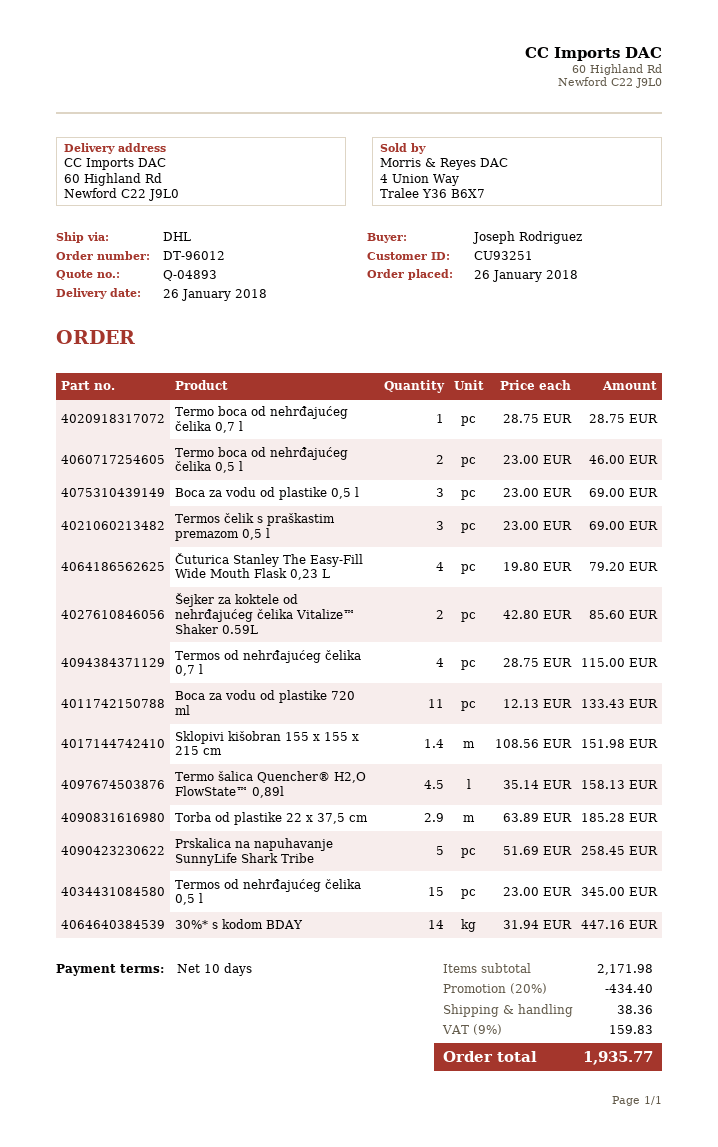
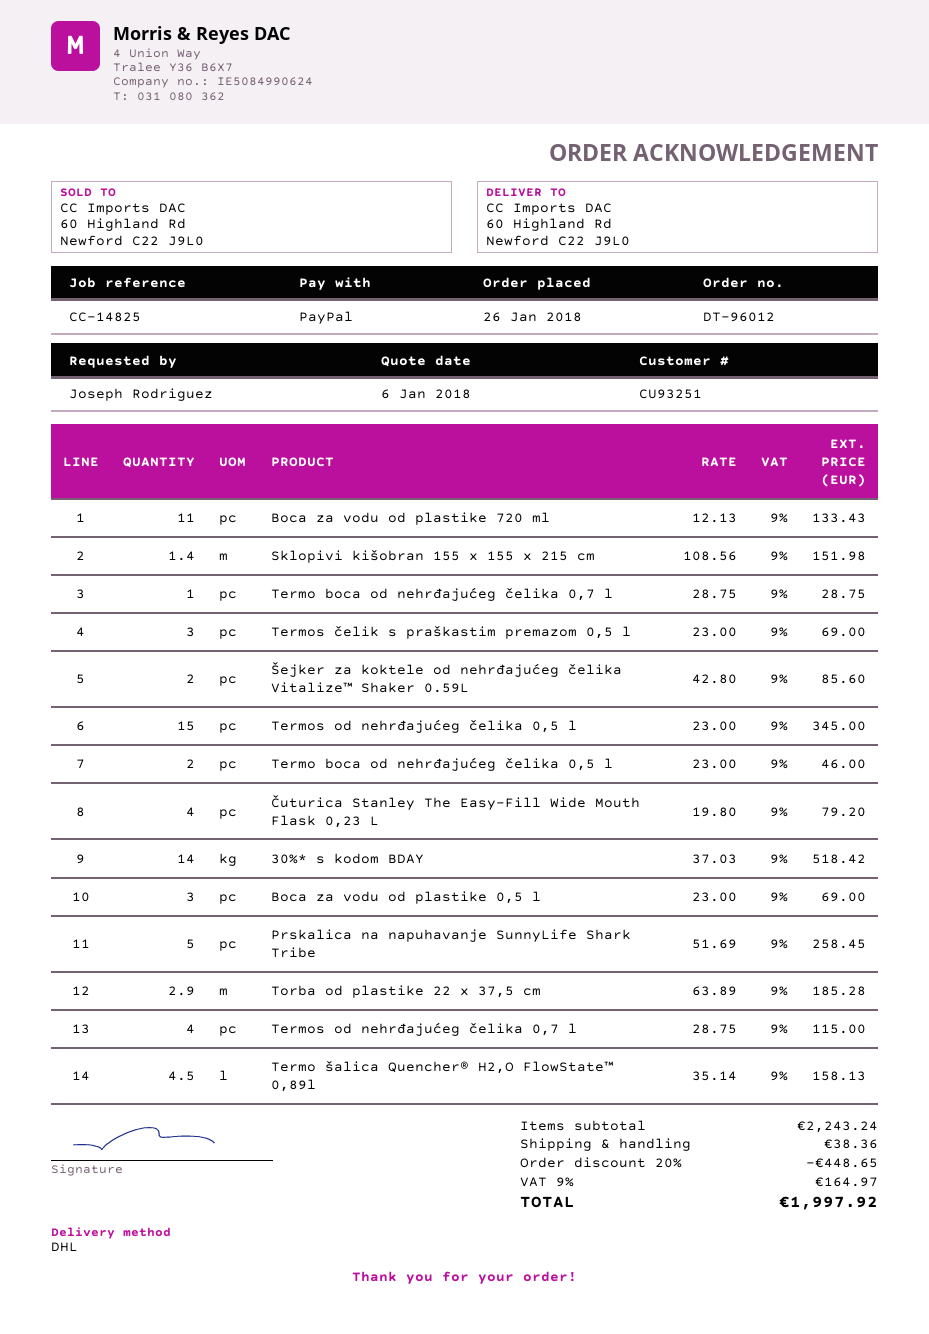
30%* s kodom BDAY: 14 x 31.94 = 447.16 -> 14 x 37.03 = 518.42
subtotal: 2171.98 -> 2243.24
discount: 20% = 434.40 -> 20% = 448.65
tax: 9% = 159.83 -> 9% = 164.97
total: 1935.77 -> 1997.92

